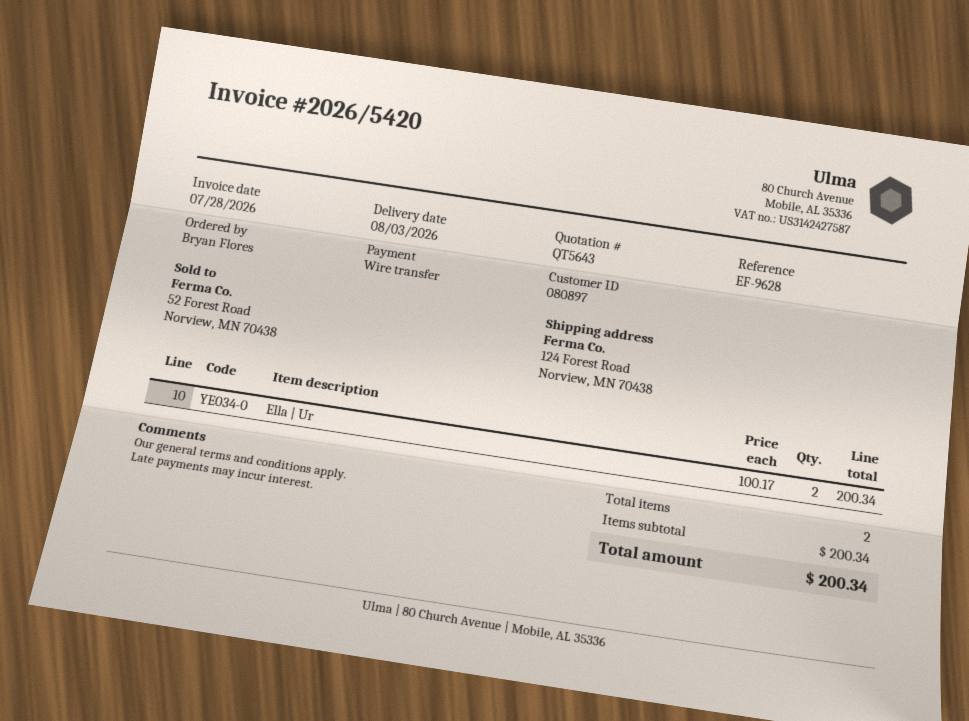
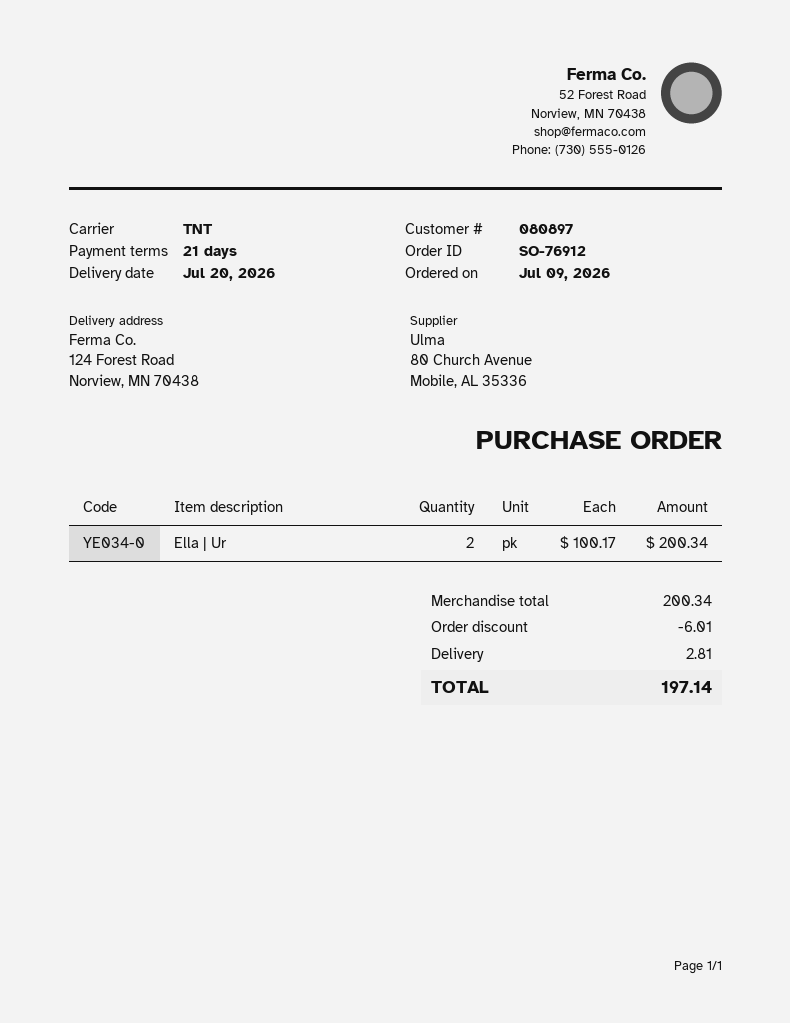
delivery date: 2026-08-03 -> 2026-07-20
discount: none -> 6.01
shipping: none -> 2.81
total: 200.34 -> 197.14

